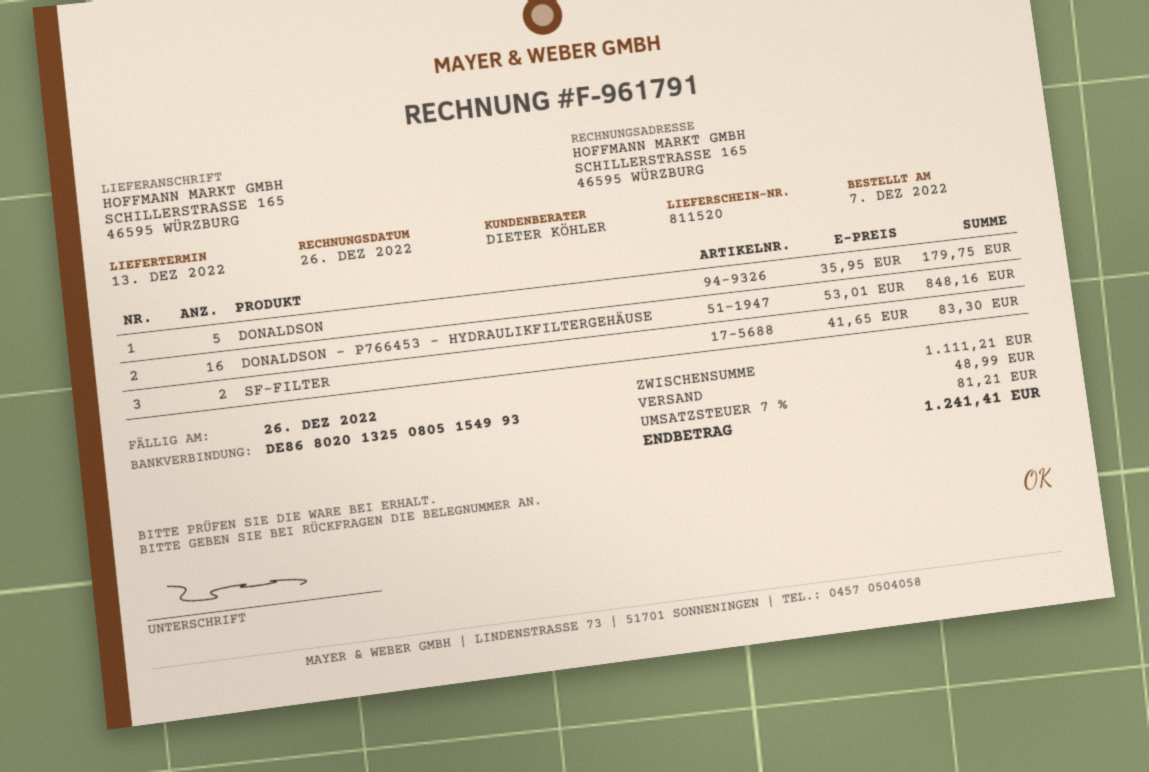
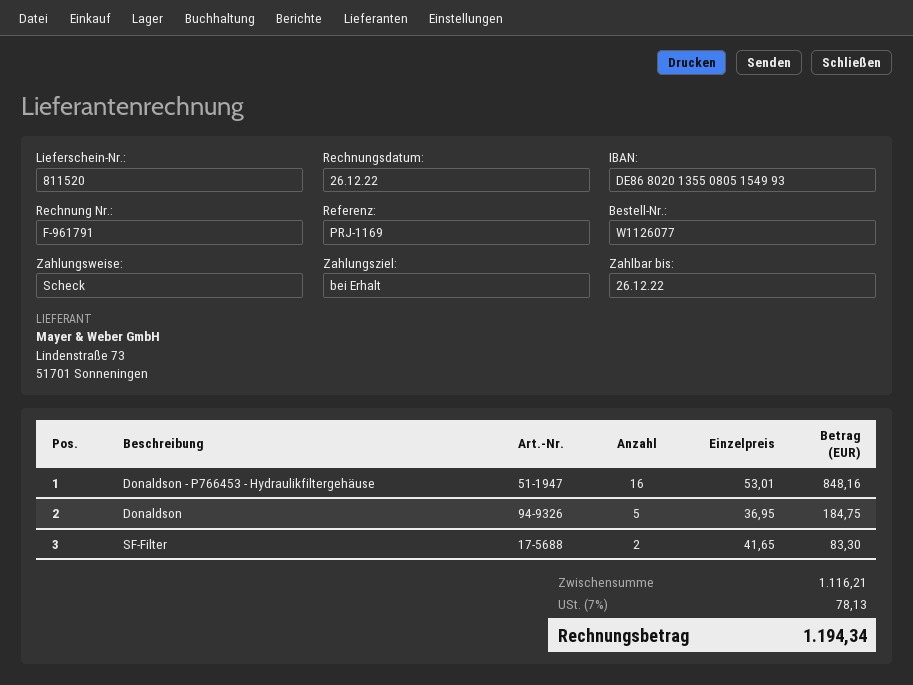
bank account: DE86802013250805154993 -> DE86802013550805154993
DONALDSON: 5 x 35.95 = 179.75 -> 5 x 36.95 = 184.75
subtotal: 1111.21 -> 1116.21
shipping: 48.99 -> none
tax: 7% = 81.21 -> 7% = 78.13
total: 1241.41 -> 1194.34

